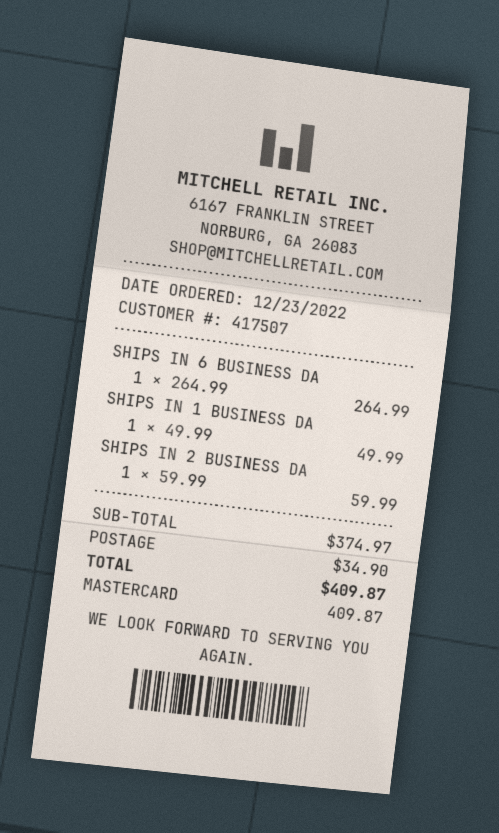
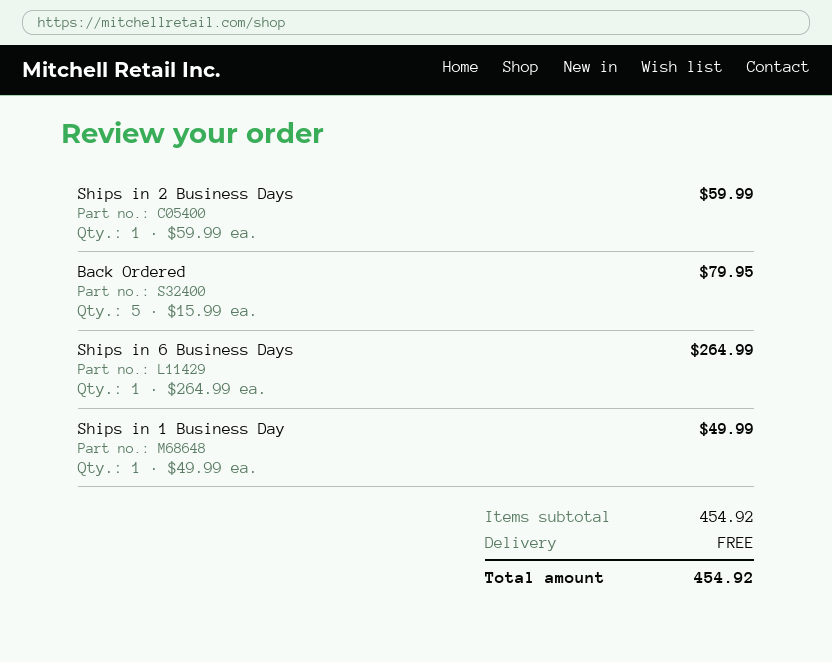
Back Ordered: none -> 5 x 15.99 = 79.95
subtotal: 374.97 -> 454.92
shipping: 34.90 -> 0.00
total: 409.87 -> 454.92

